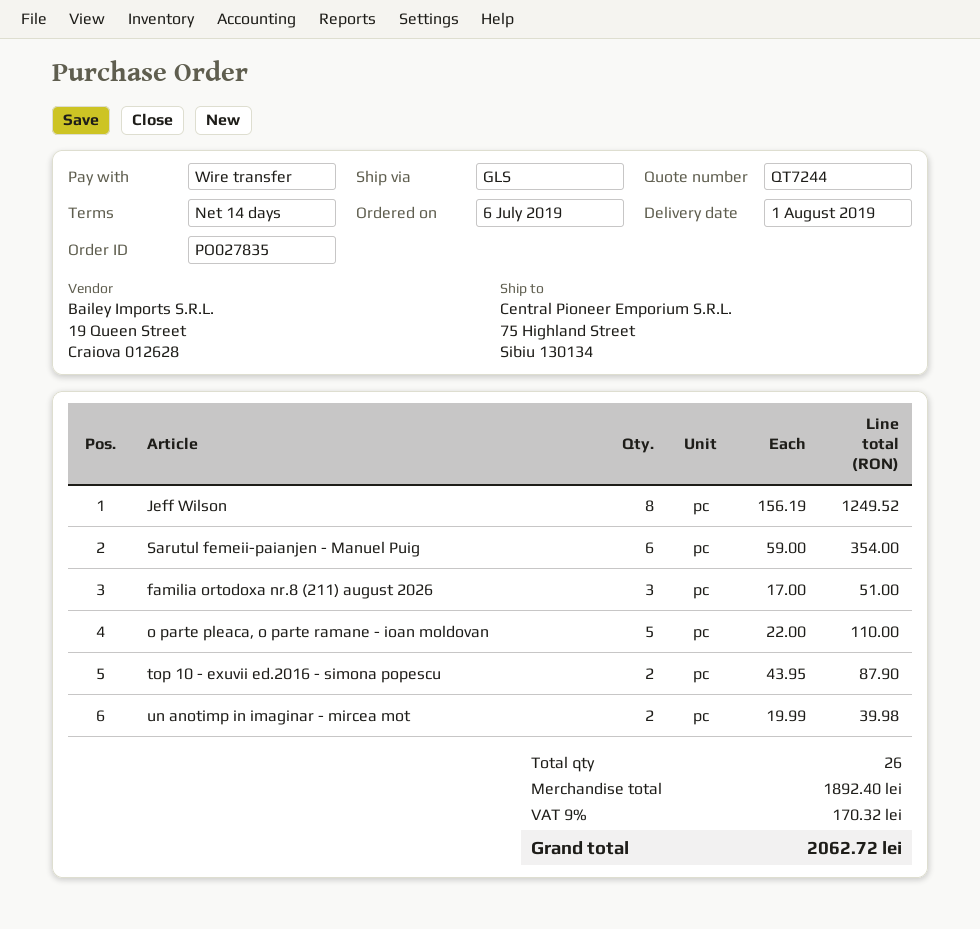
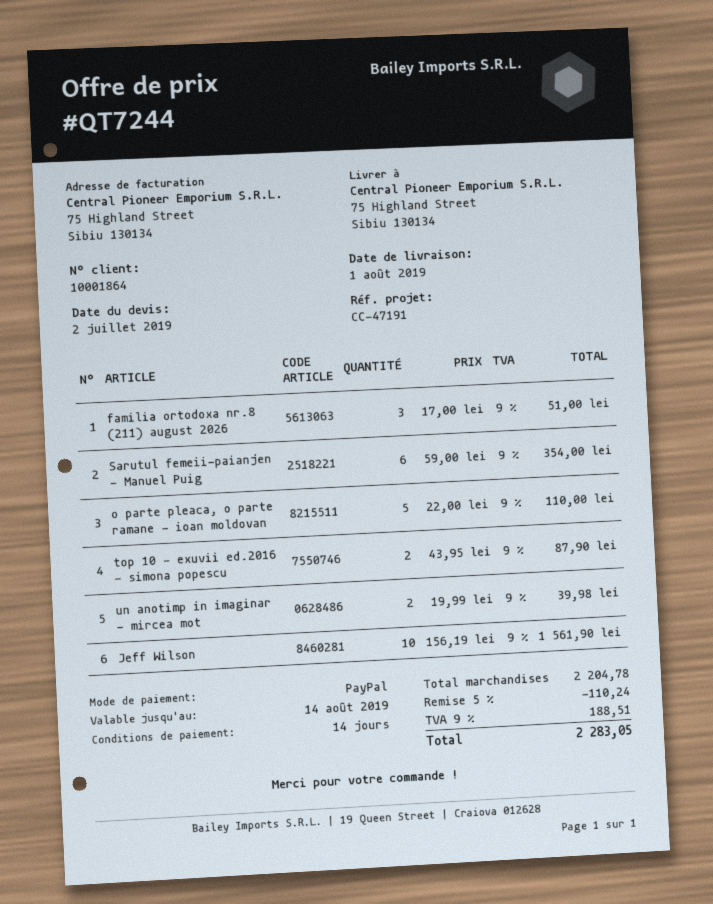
payment method: bank transfer -> PayPal
Jeff Wilson: 8 x 156.19 = 1249.52 -> 10 x 156.19 = 1561.90
subtotal: 1892.40 -> 2204.78
discount: none -> 5% = 110.24
tax: 9% = 170.32 -> 9% = 188.51
total: 2062.72 -> 2283.05

